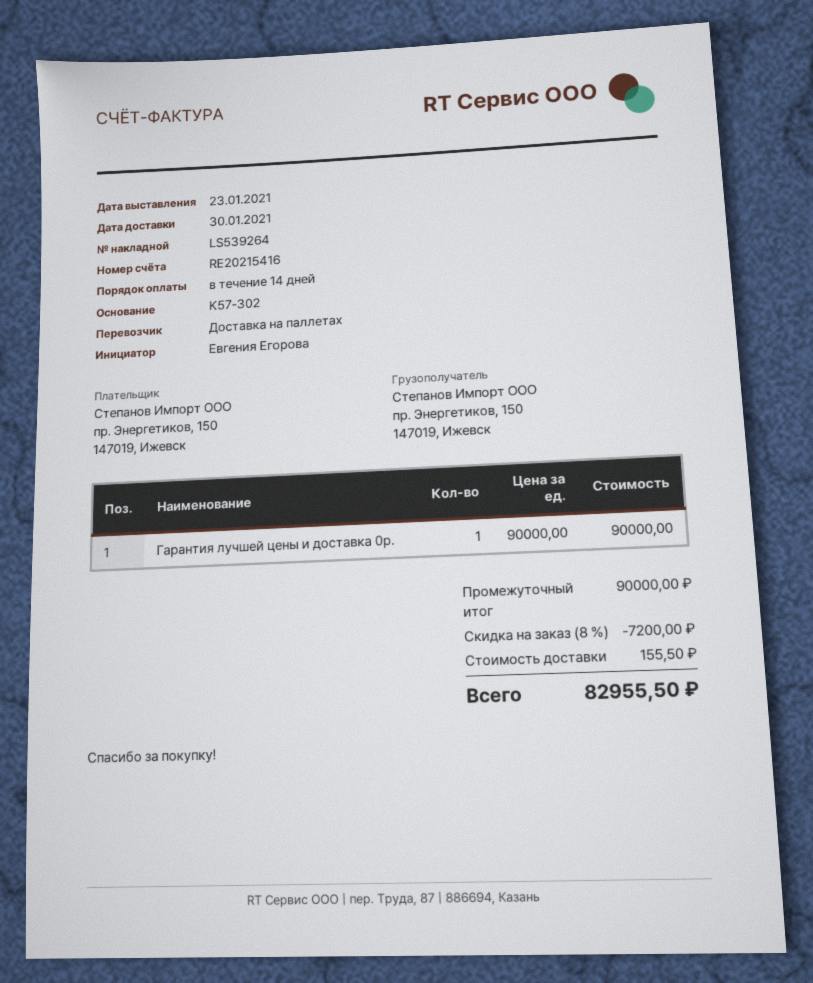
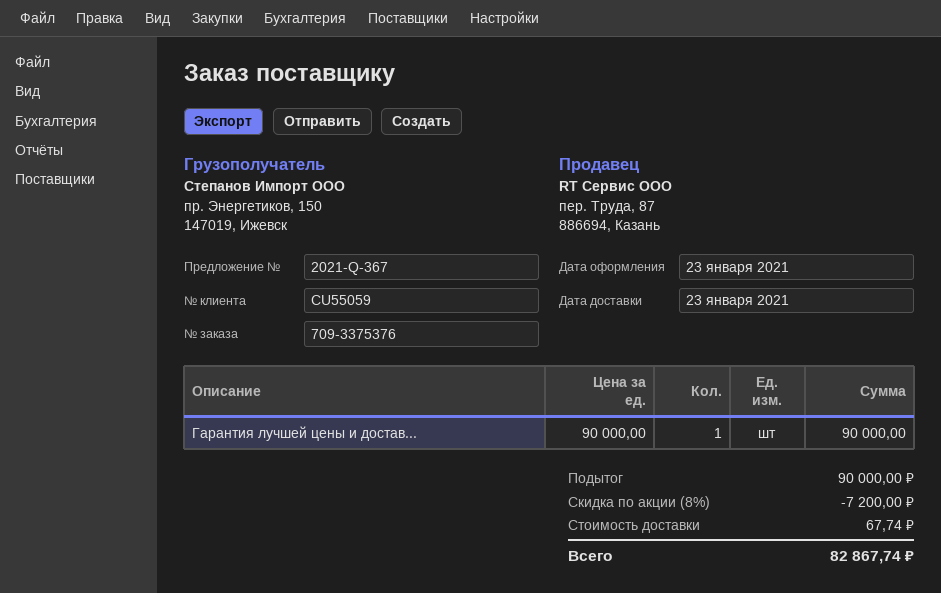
delivery date: 2021-01-30 -> 2021-01-23
shipping: 155.50 -> 67.74
total: 82955.50 -> 82867.74

